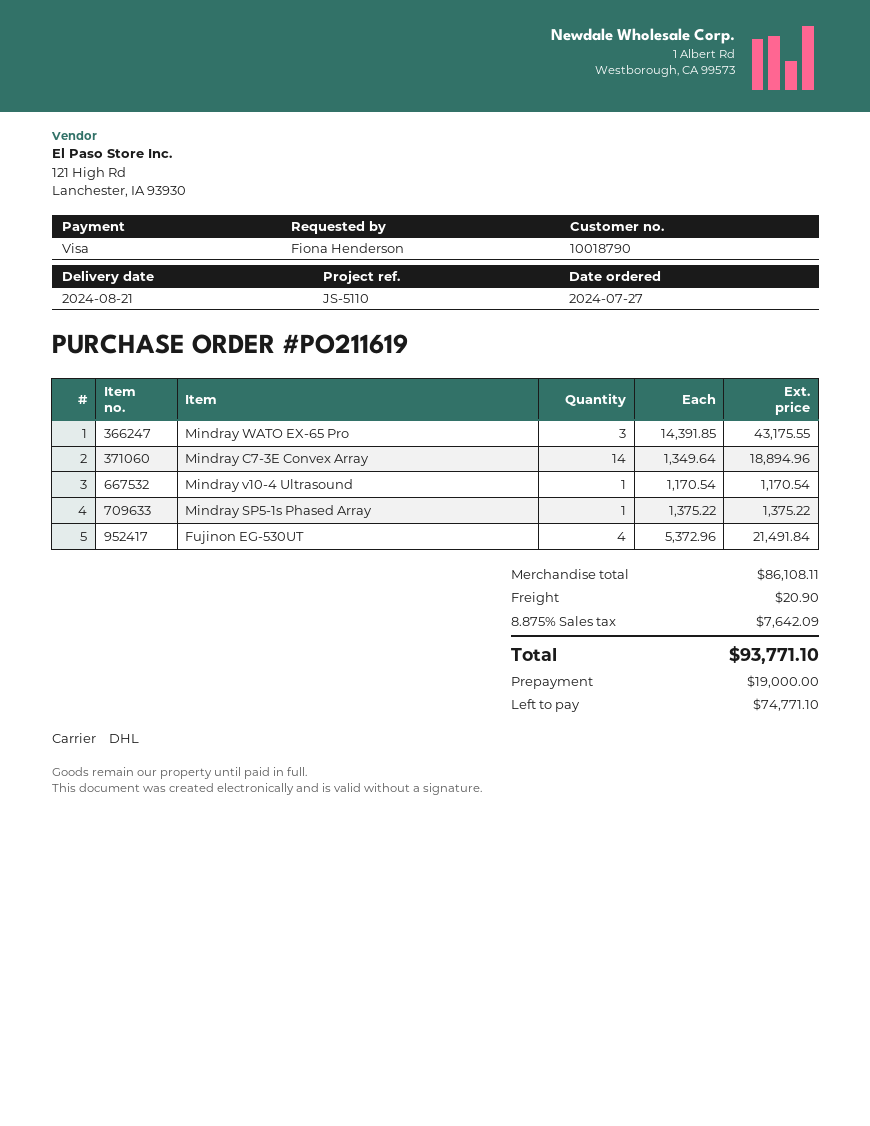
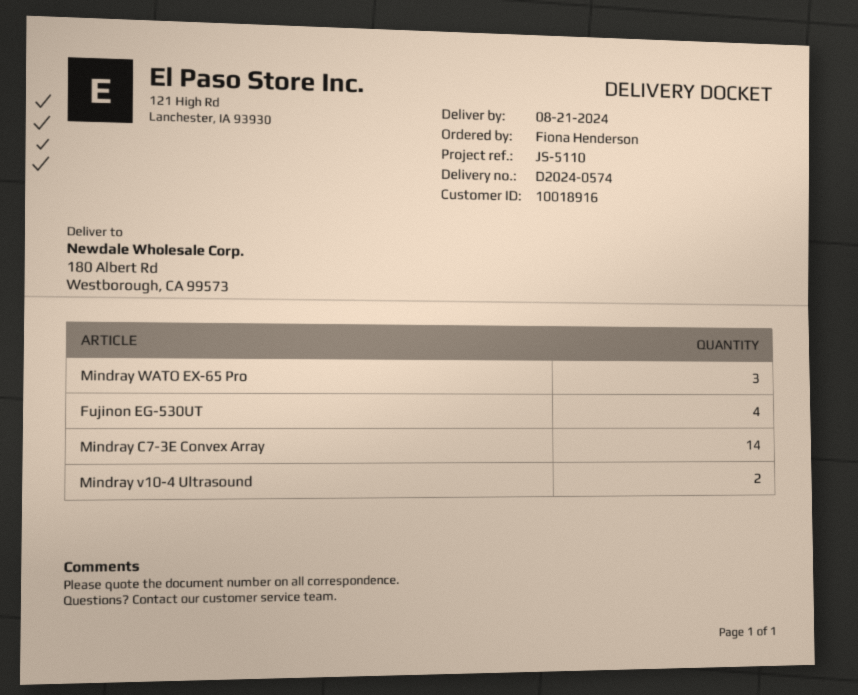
customer number: 10018790 -> 10018916
Mindray v10-4 Ultrasound: 1 -> 2
Mindray SP5-1s Phased Array: 1 -> none

